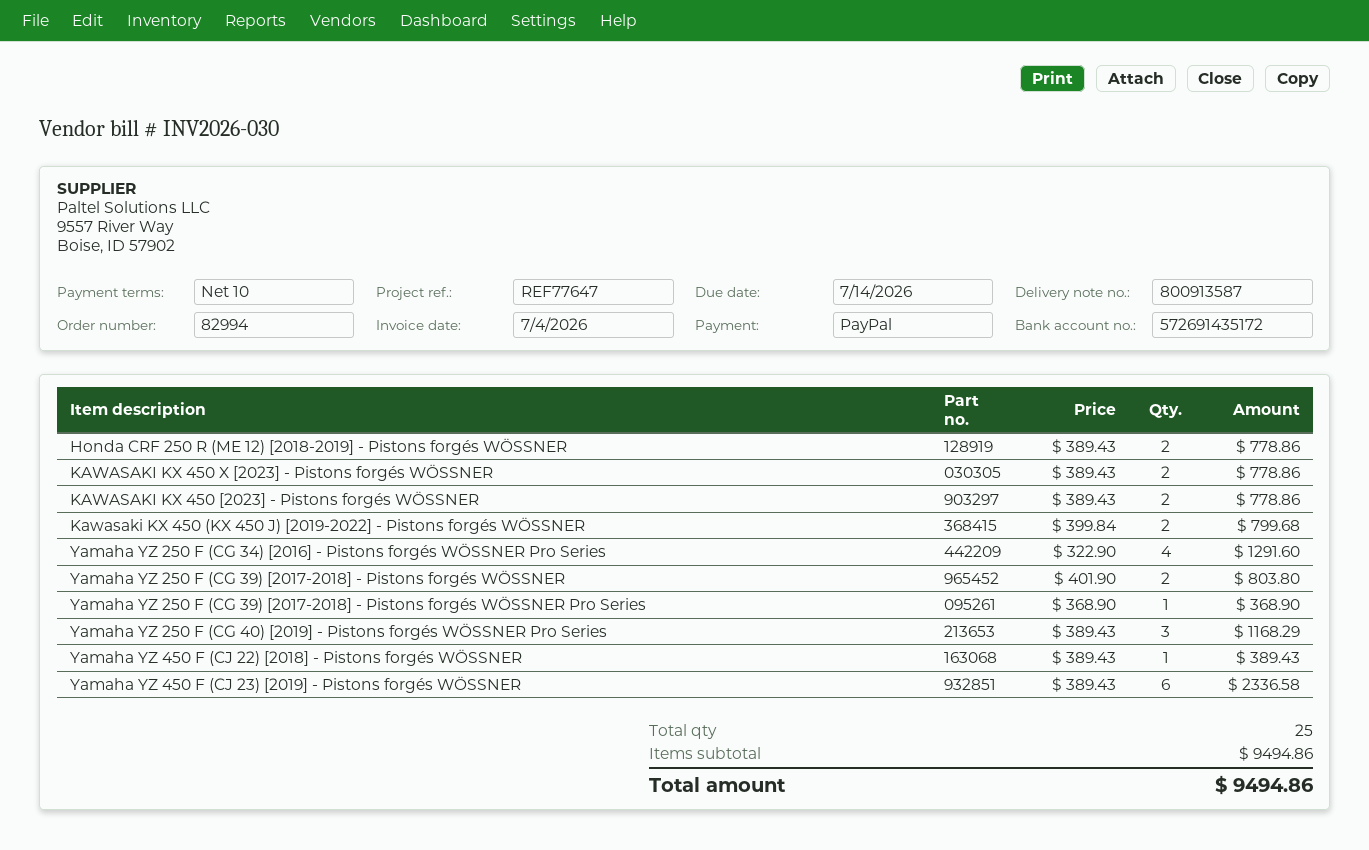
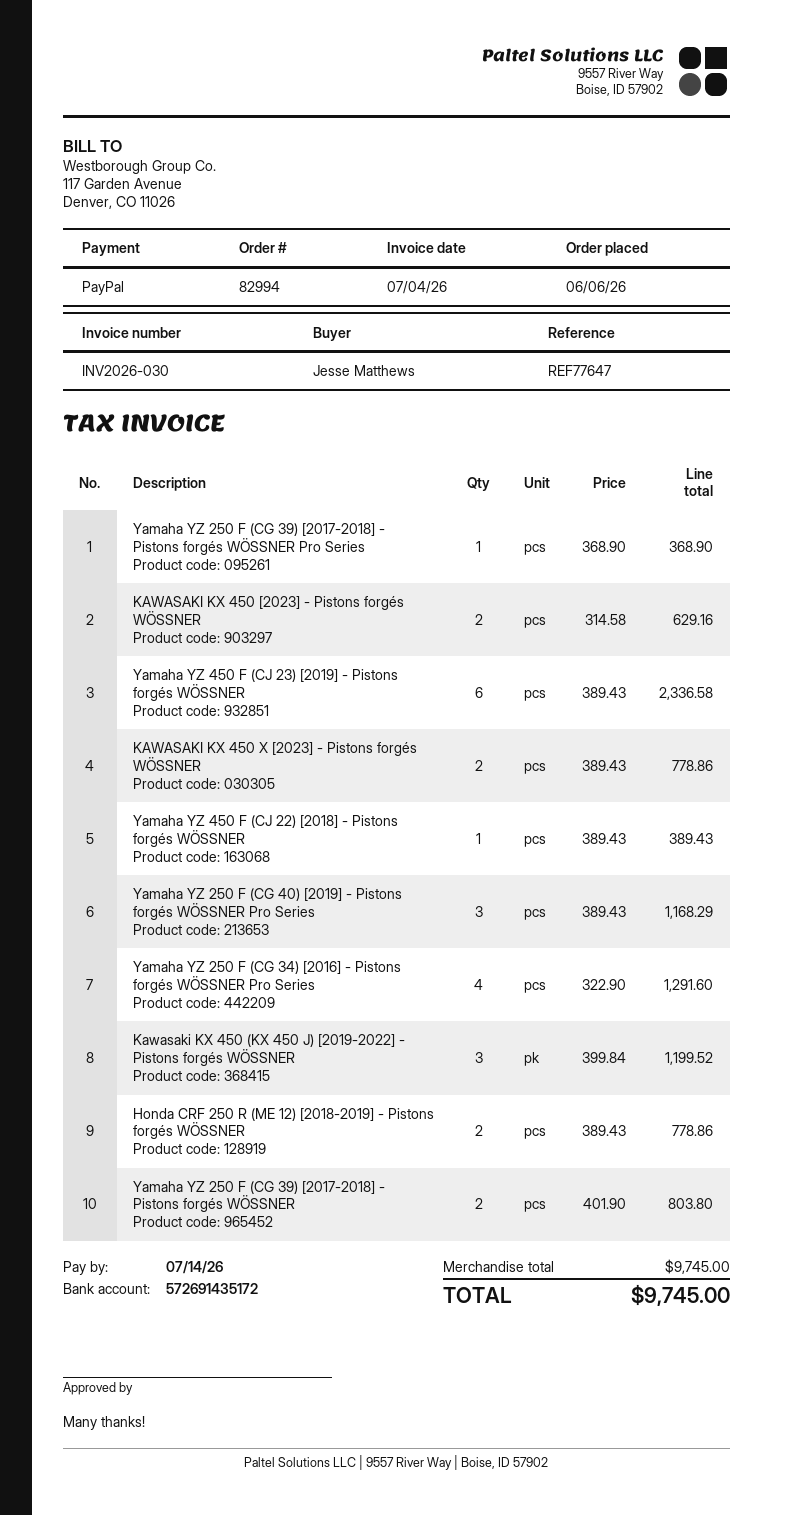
KAWASAKI KX 450 [2023] - Pistons forgés WÖSSNER: 2 x 389.43 = 778.86 -> 2 x 314.58 = 629.16
Kawasaki KX 450 (KX 450 J) [2019-2022] - Pistons forgés WÖSSNER: 2 x 399.84 = 799.68 -> 3 x 399.84 = 1199.52
subtotal: 9494.86 -> 9745.00
total: 9494.86 -> 9745.00

